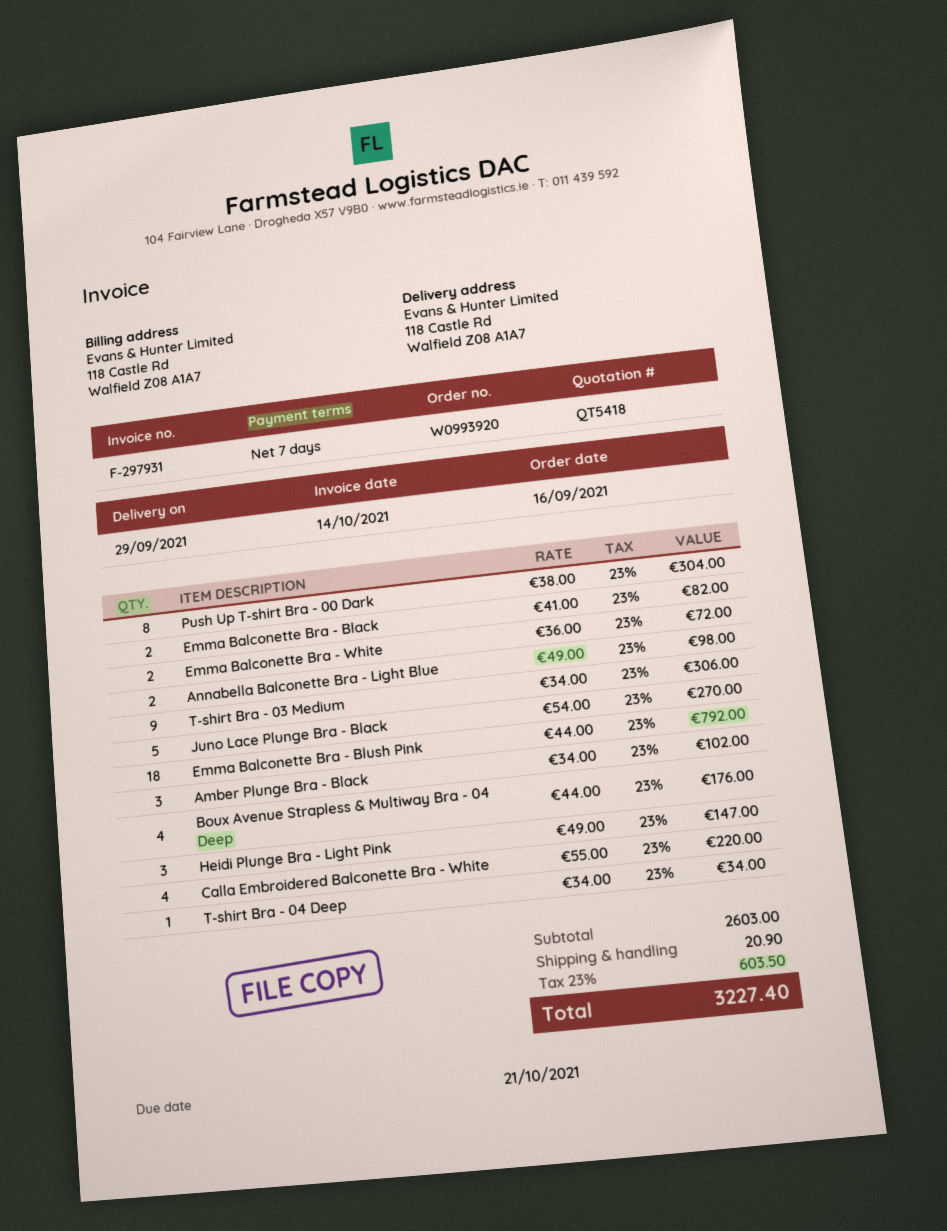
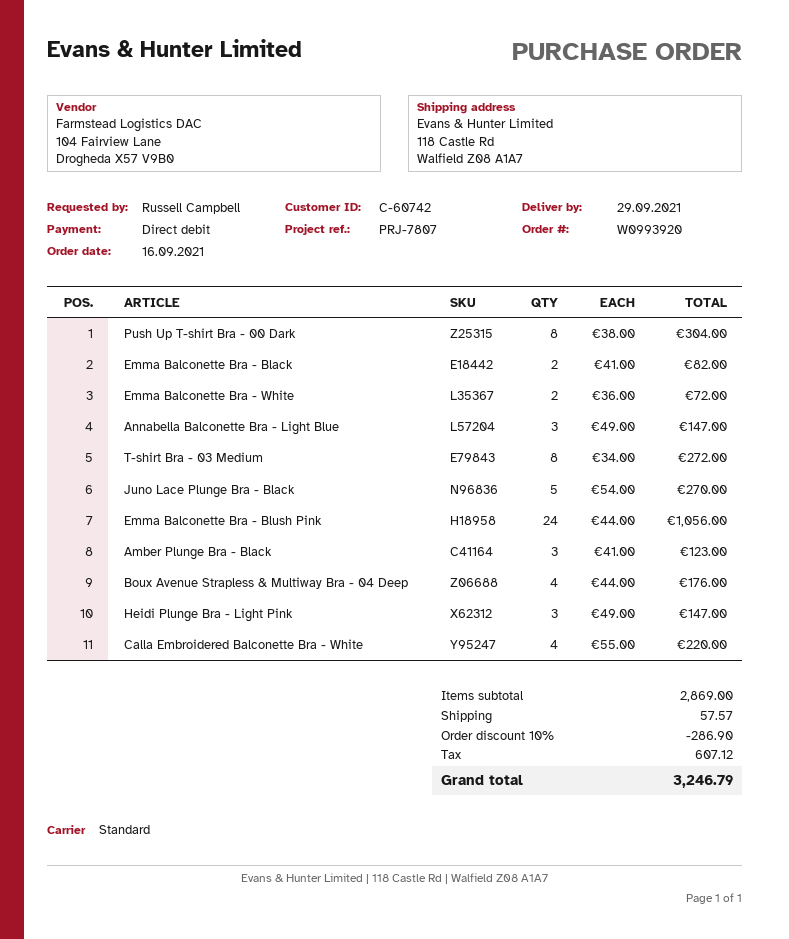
Annabella Balconette Bra - Light Blue: 2 x 49.00 = 98.00 -> 3 x 49.00 = 147.00
T-shirt Bra - 03 Medium: 9 x 34.00 = 306.00 -> 8 x 34.00 = 272.00
Emma Balconette Bra - Blush Pink: 18 x 44.00 = 792.00 -> 24 x 44.00 = 1056.00
Amber Plunge Bra - Black: 3 x 34.00 = 102.00 -> 3 x 41.00 = 123.00
T-shirt Bra - 04 Deep: 1 x 34.00 = 34.00 -> none
subtotal: 2603.00 -> 2869.00
discount: none -> 10% = 286.90
shipping: 20.90 -> 57.57
tax: 603.50 -> 607.12
total: 3227.40 -> 3246.79

